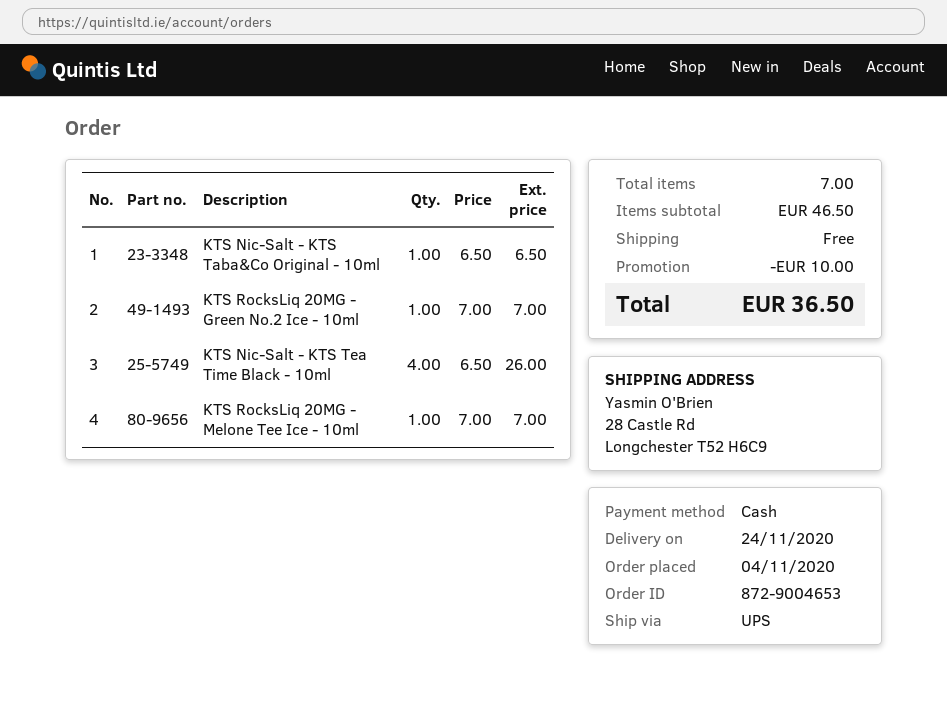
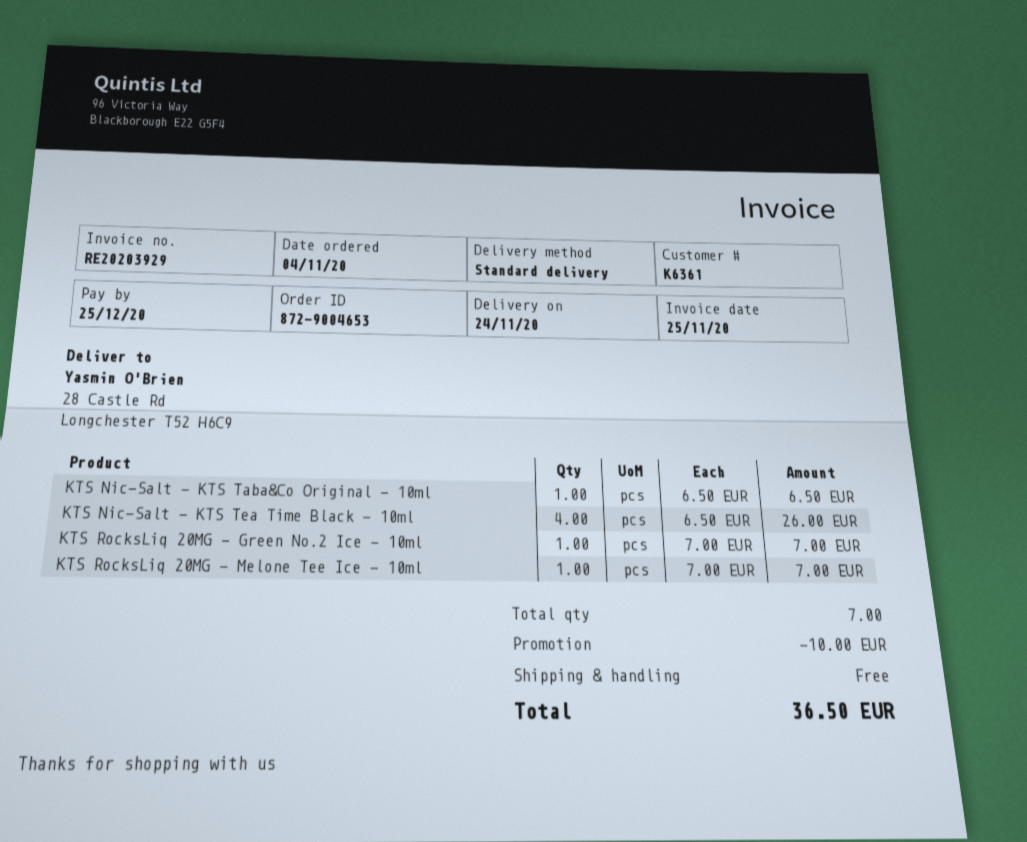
shipping method: UPS -> standard

